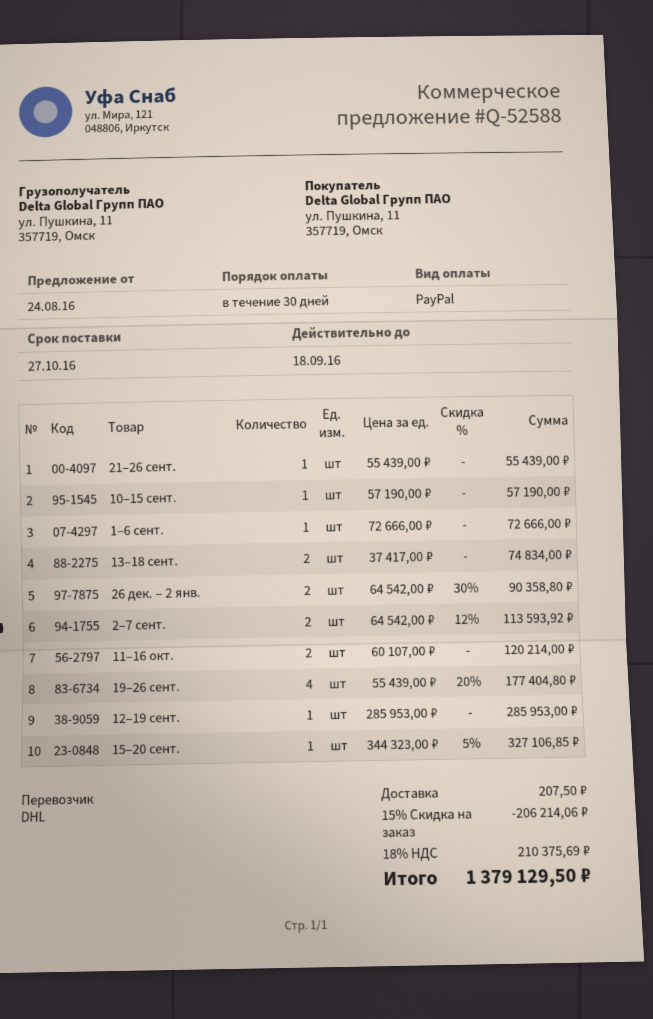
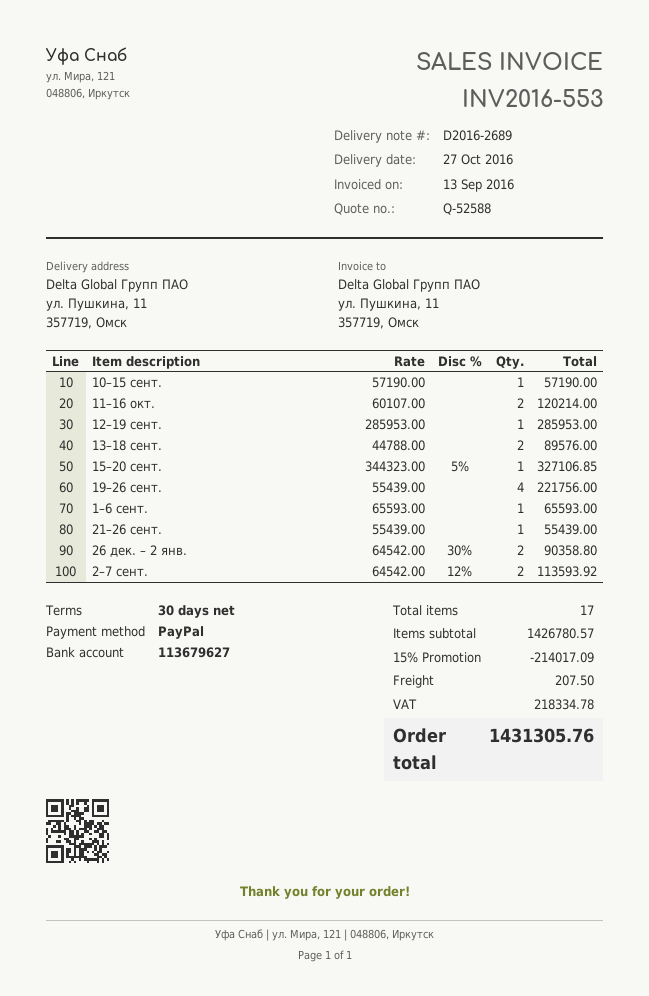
1–6 сент.: 1 x 72666.00 = 72666.00 -> 1 x 65593.00 = 65593.00
13–18 сент.: 2 x 37417.00 = 74834.00 -> 2 x 44788.00 = 89576.00
19–26 сент.: 4 x 55439.00 - 20% = 177404.80 -> 4 x 55439.00 = 221756.00
discount: 15% = 206214.06 -> 15% = 214017.09
tax: 210375.69 -> 218334.78
total: 1379129.50 -> 1431305.76

